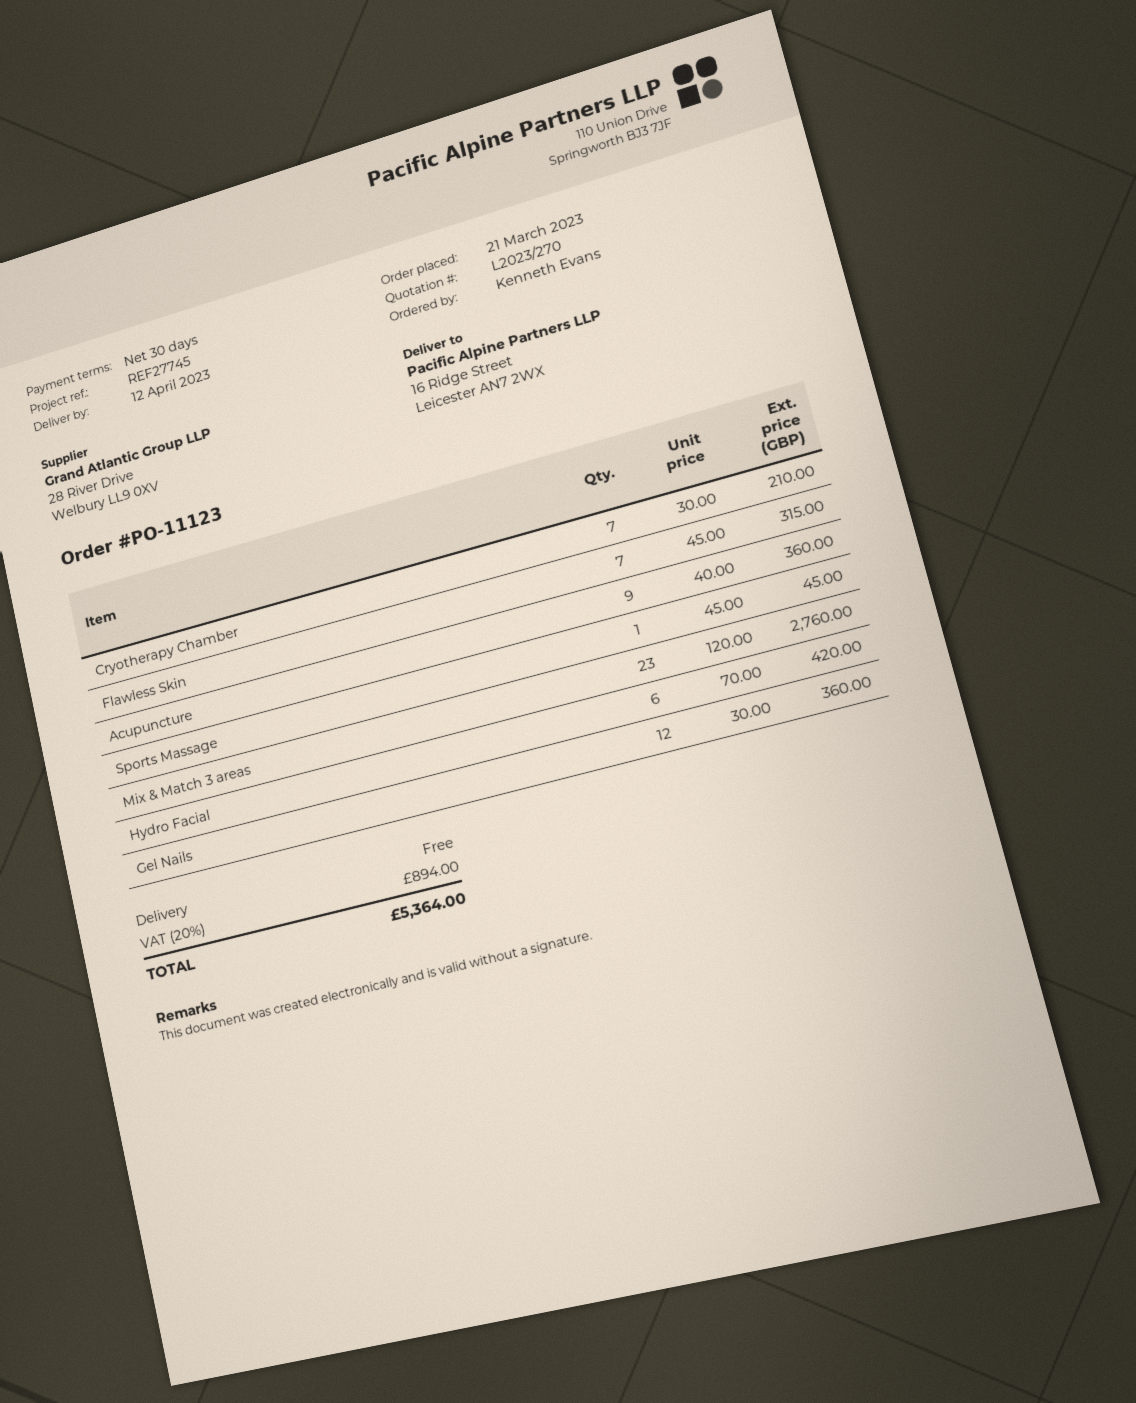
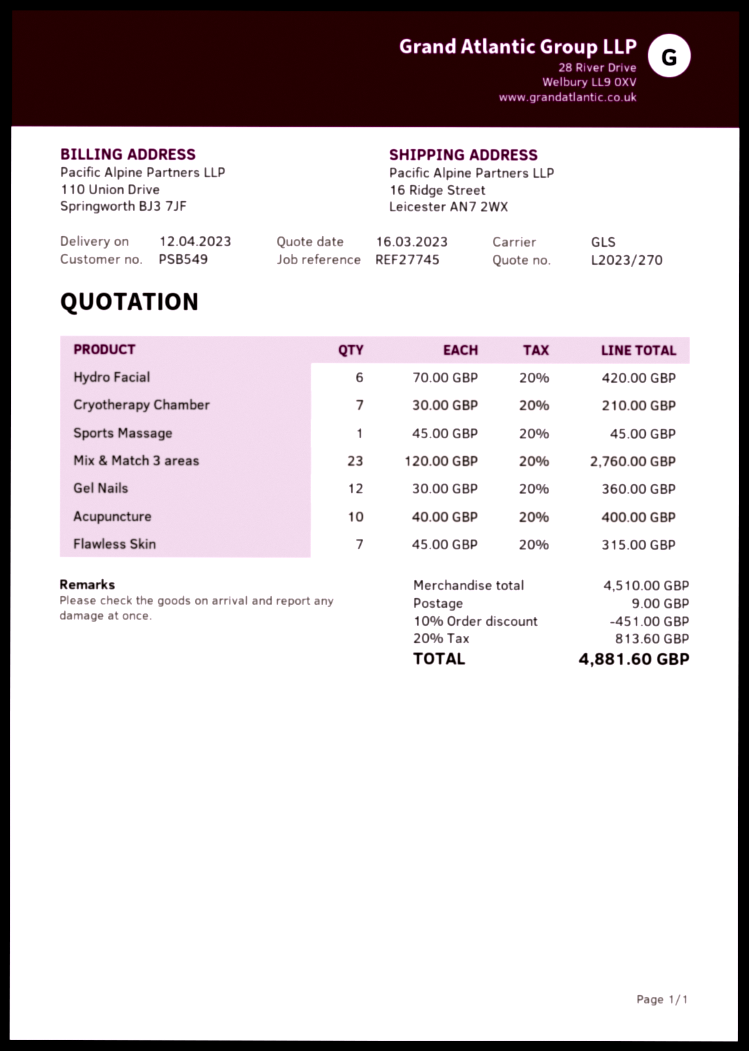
Acupuncture: 9 x 40.00 = 360.00 -> 10 x 40.00 = 400.00
discount: none -> 10% = 451.00
shipping: 0.00 -> 9.00
tax: 20% = 894.00 -> 20% = 813.60
total: 5364.00 -> 4881.60

